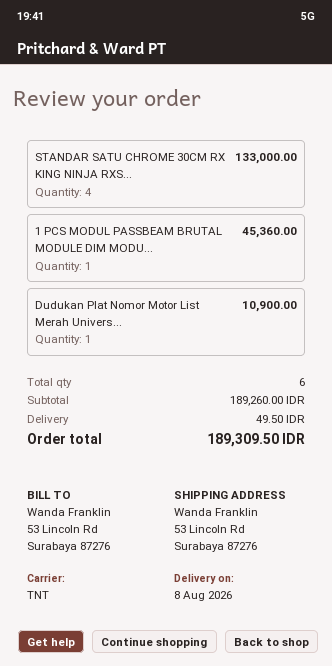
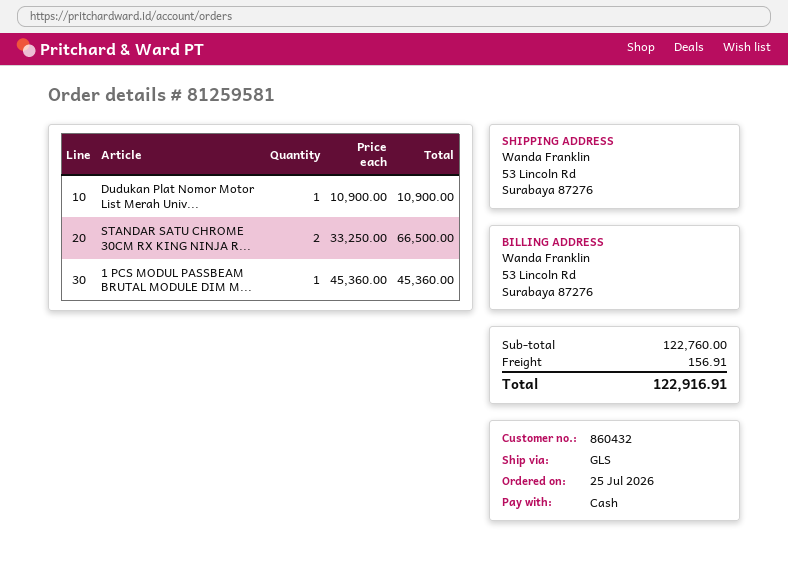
shipping method: TNT -> GLS
STANDAR SATU CHROME 30CM RX KING NINJA RXS...: 4 for 133000.00 -> 2 for 66500.00
subtotal: 189260.00 -> 122760.00
shipping: 49.50 -> 156.91
total: 189309.50 -> 122916.91

